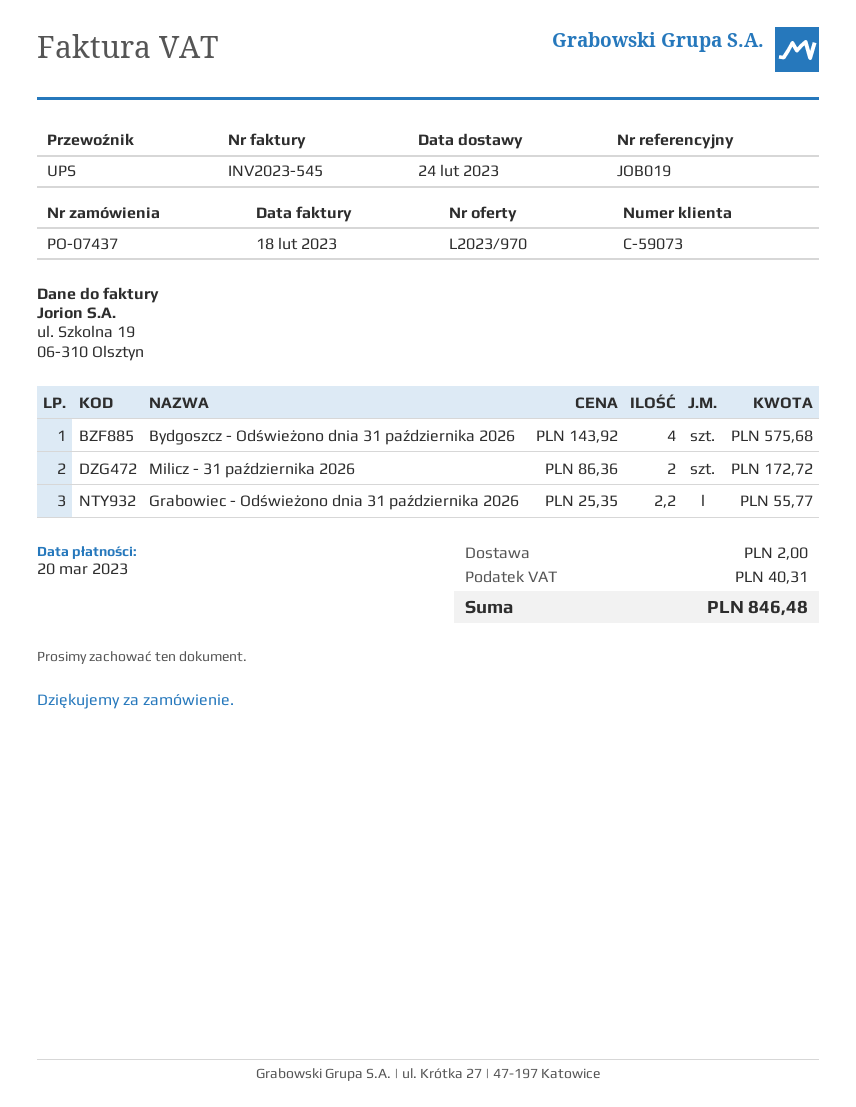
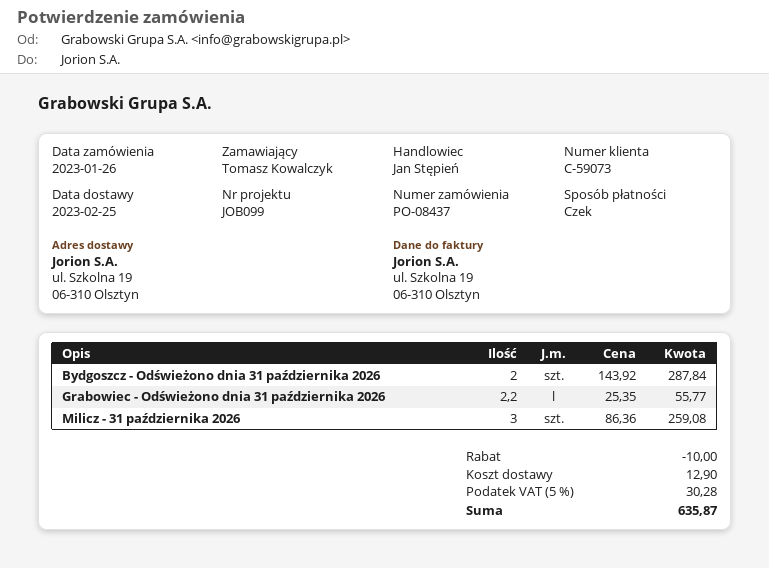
order number: PO-07437 -> PO-08437
delivery date: 2023-02-24 -> 2023-02-25
reference: JOB019 -> JOB099
Bydgoszcz - Odświeżono dnia 31 października 2026: 4 x 143.92 = 575.68 -> 2 x 143.92 = 287.84
Milicz - 31 października 2026: 2 x 86.36 = 172.72 -> 3 x 86.36 = 259.08
discount: none -> 10.00
shipping: 2.00 -> 12.90
tax: 40.31 -> 30.28
total: 846.48 -> 635.87

